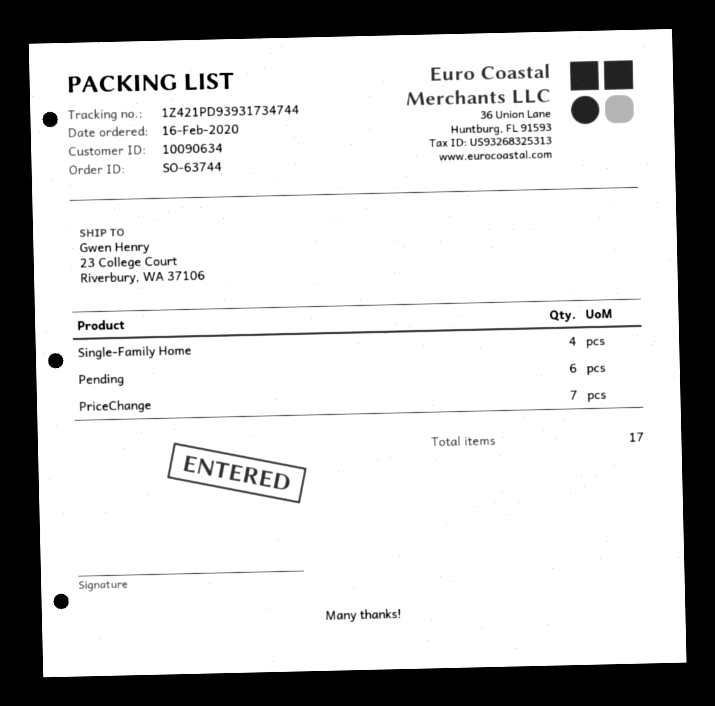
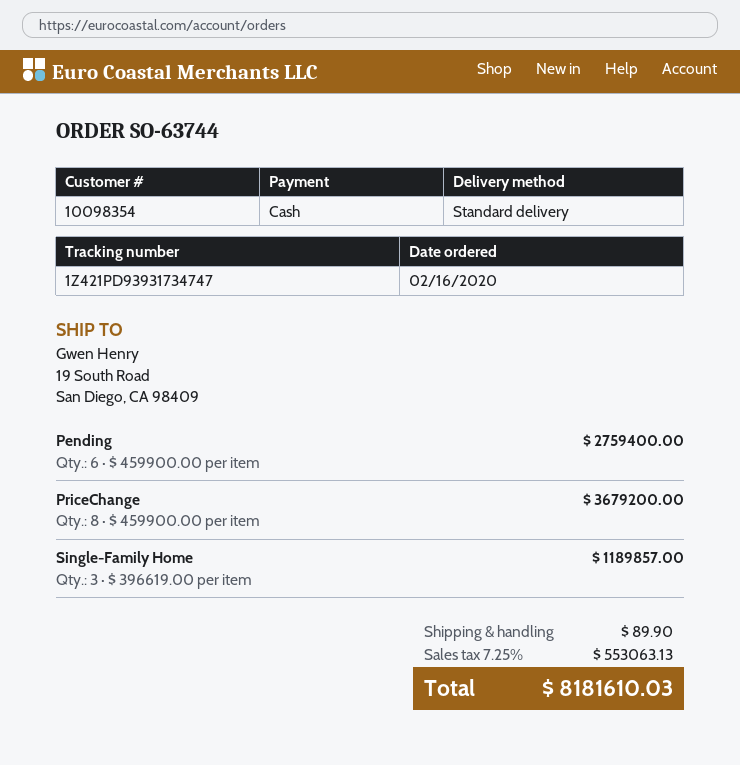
customer number: 10090634 -> 10098354
tracking number: 1Z421PD93931734744 -> 1Z421PD93931734747
ship to: 23 College Court, Riverbury, WA 37106 -> 19 South Road, San Diego, CA 98409
Single-Family Home: 4 -> 3
PriceChange: 7 -> 8

